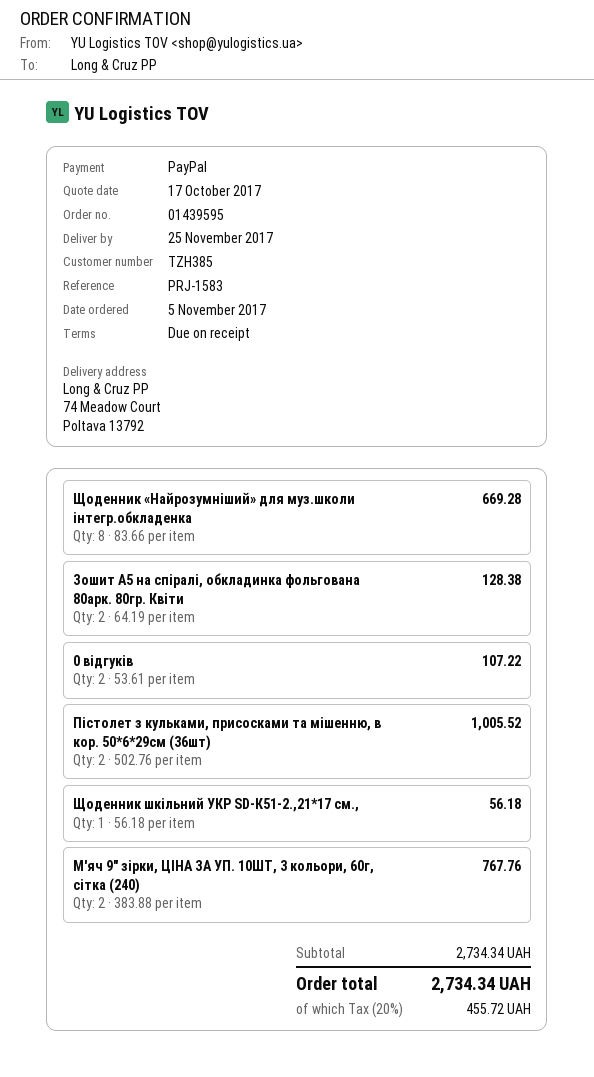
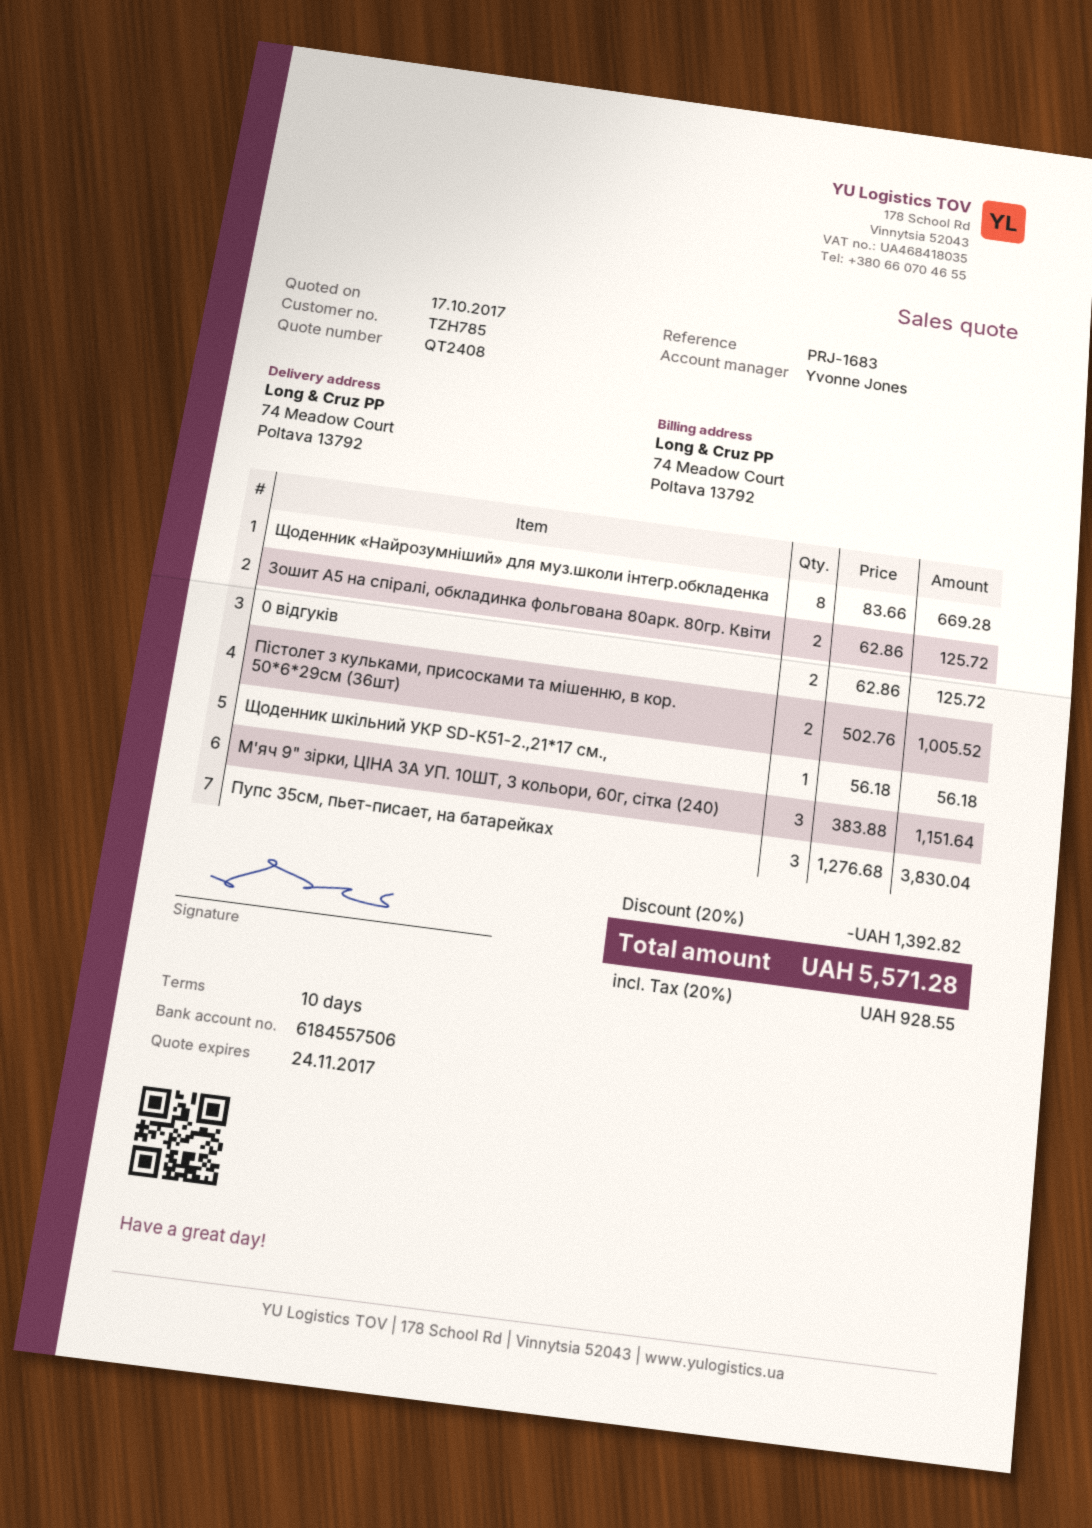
payment terms: on receipt -> 10 days
customer number: TZH385 -> TZH785
reference: PRJ-1583 -> PRJ-1683
Зошит А5 на спіралі, обкладинка фольгована 80арк. 80гр. Квіти: 2 x 64.19 = 128.38 -> 2 x 62.86 = 125.72
0 відгуків: 2 x 53.61 = 107.22 -> 2 x 62.86 = 125.72
М'яч 9" зірки, ЦІНА ЗА УП. 10ШТ, 3 кольори, 60г, сітка (240): 2 x 383.88 = 767.76 -> 3 x 383.88 = 1151.64
Пупс 35см, пьет-писает, на батарейках: none -> 3 x 1276.68 = 3830.04
discount: none -> 20% = 1392.82
tax: 20% = 455.72 -> 20% = 928.55
total: 2734.34 -> 5571.28

